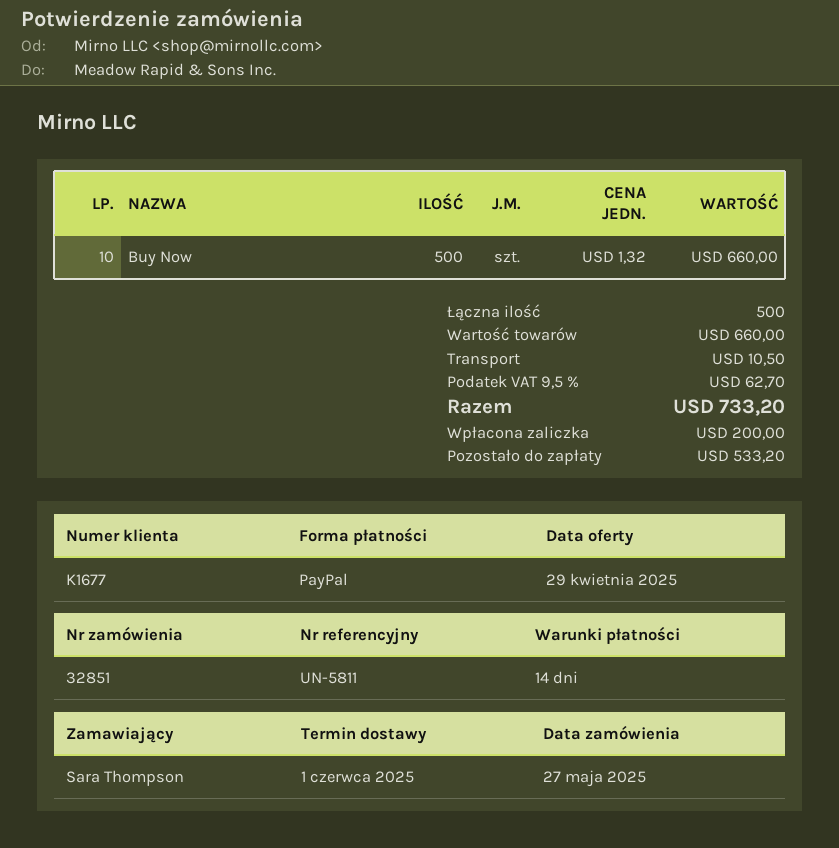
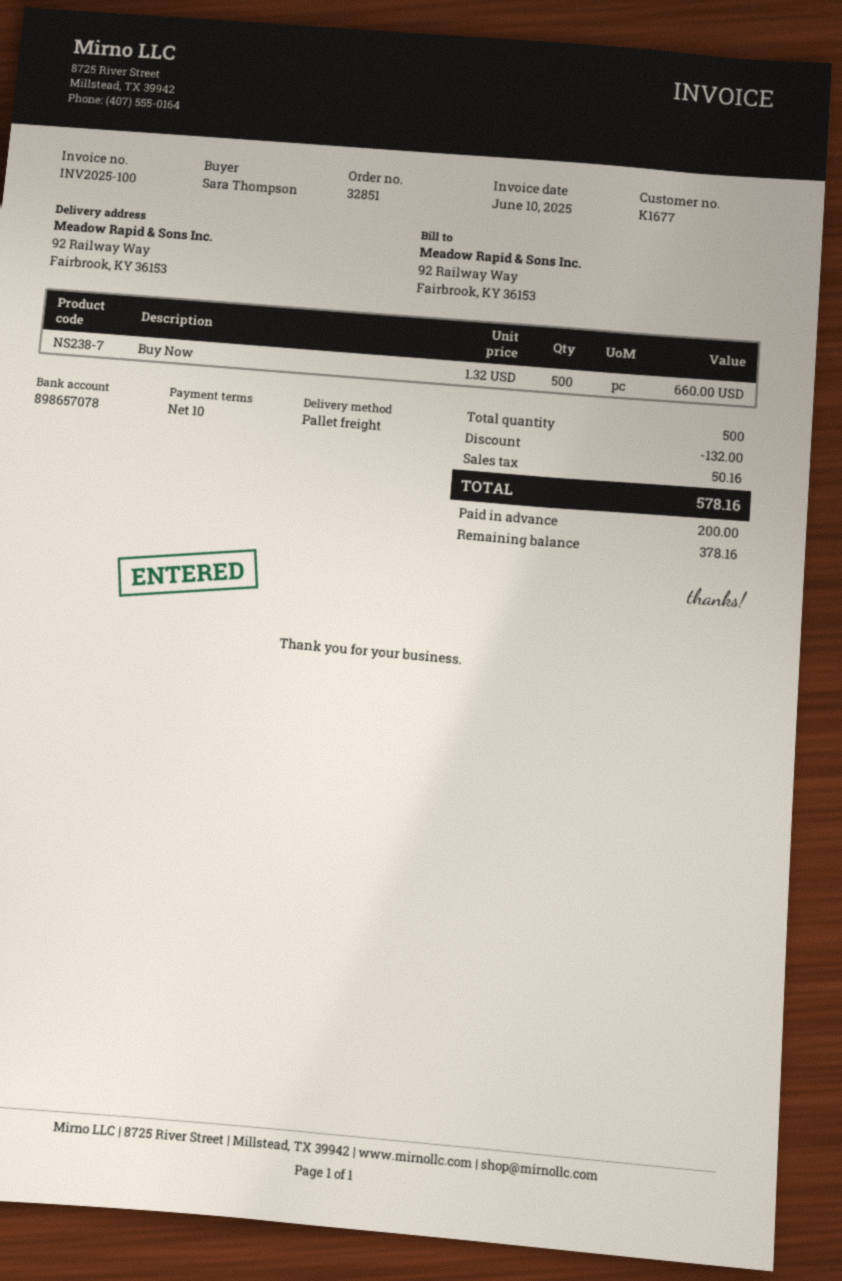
payment terms: 14 days -> 10 days
discount: none -> 132.00
shipping: 10.50 -> none
tax: 62.70 -> 50.16
total: 733.20 -> 578.16
balance: 533.20 -> 378.16

